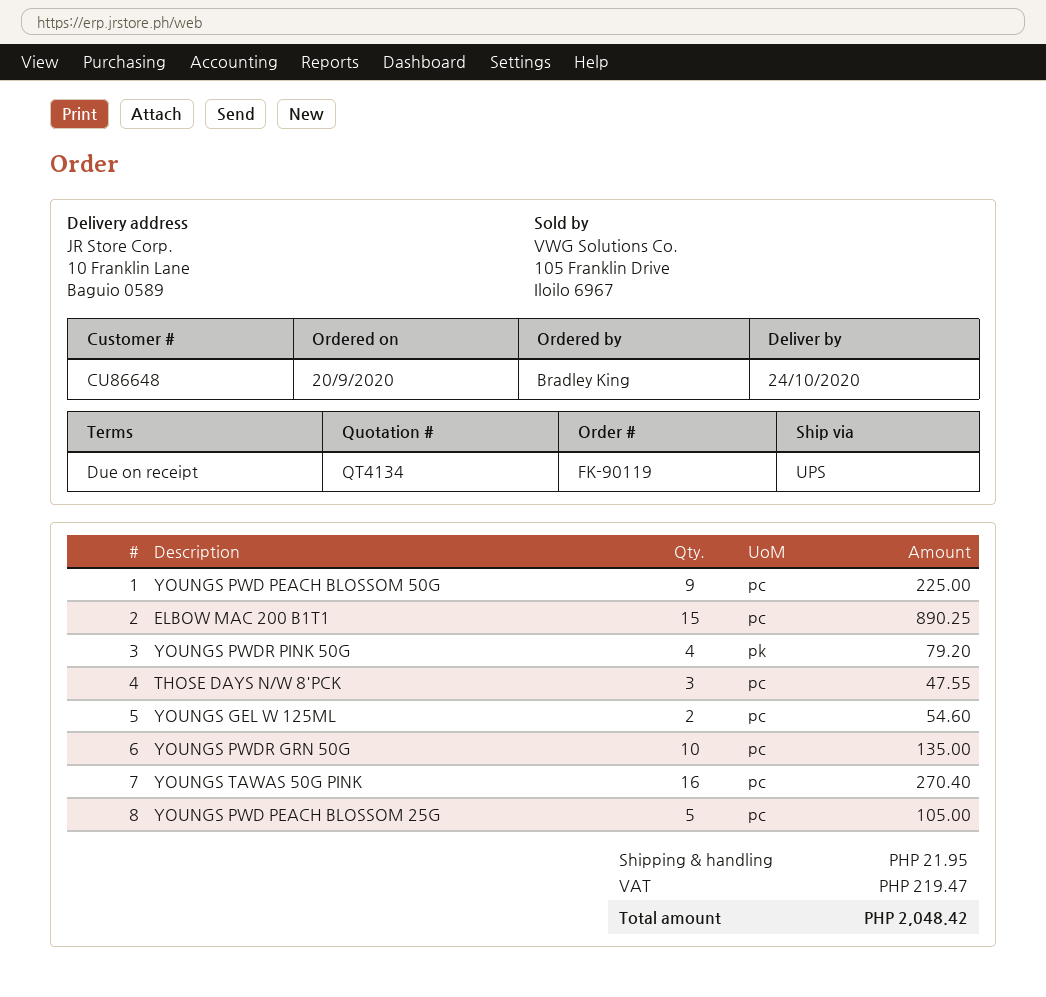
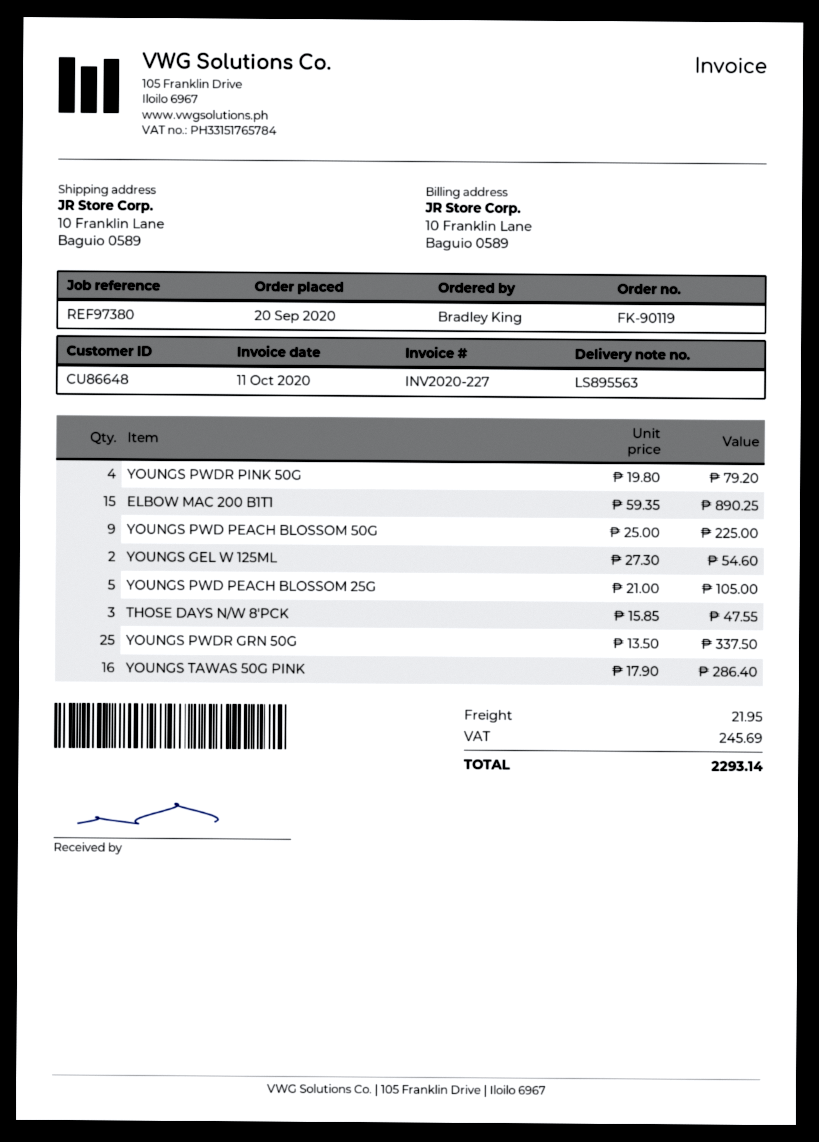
YOUNGS PWDR GRN 50G: 10 for 135.00 -> 25 for 337.50
YOUNGS TAWAS 50G PINK: 16 for 270.40 -> 16 for 286.40
tax: 219.47 -> 245.69
total: 2048.42 -> 2293.14

